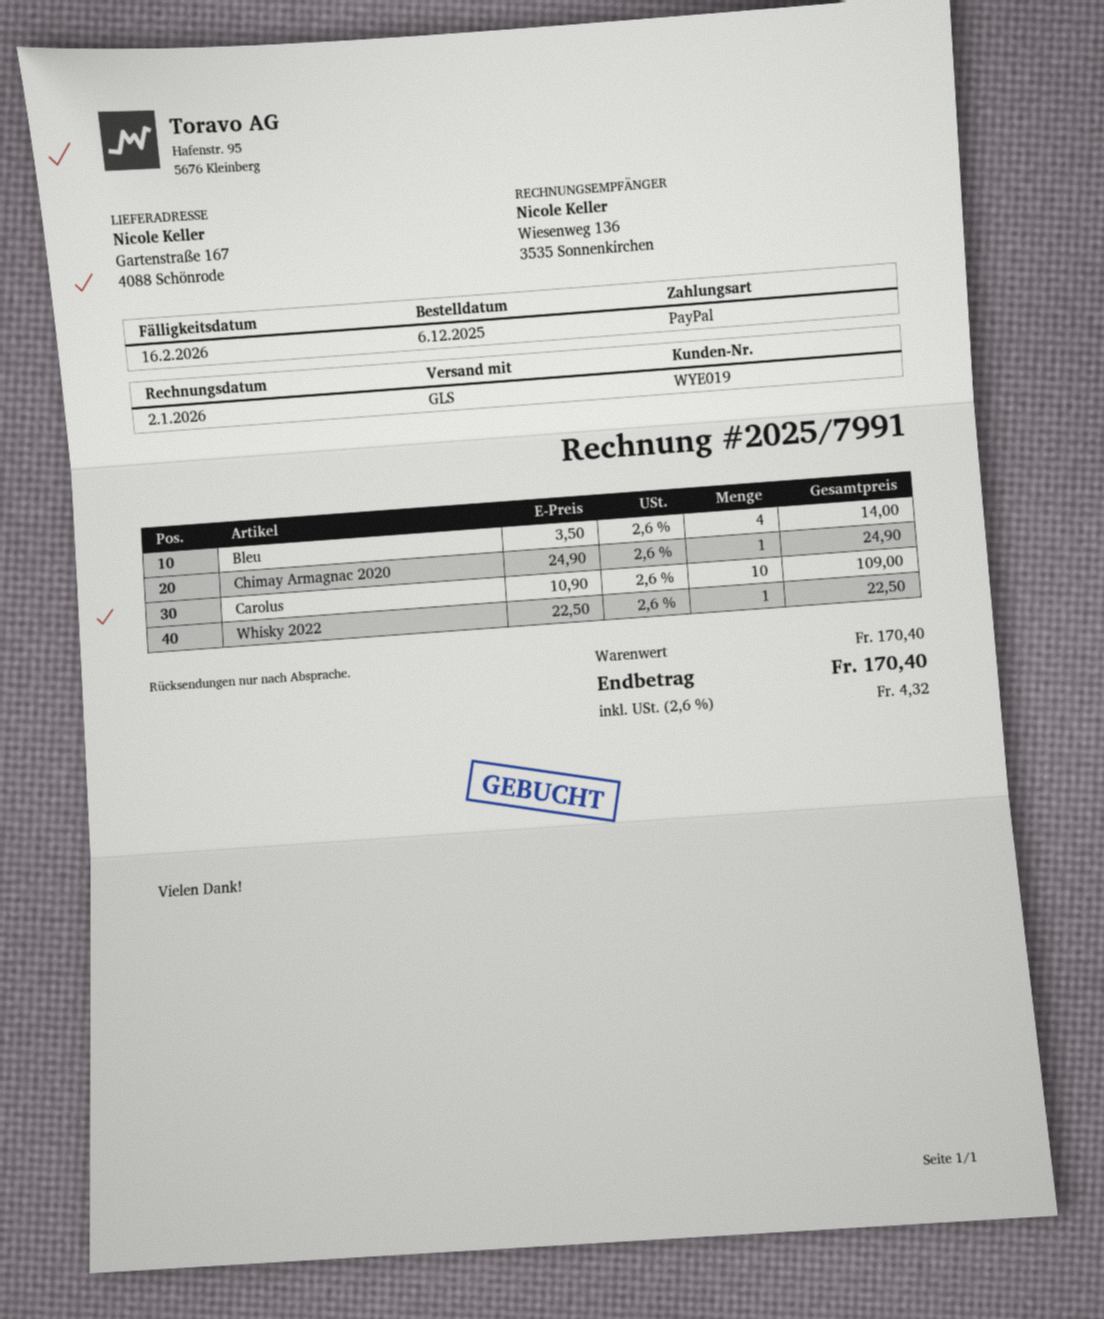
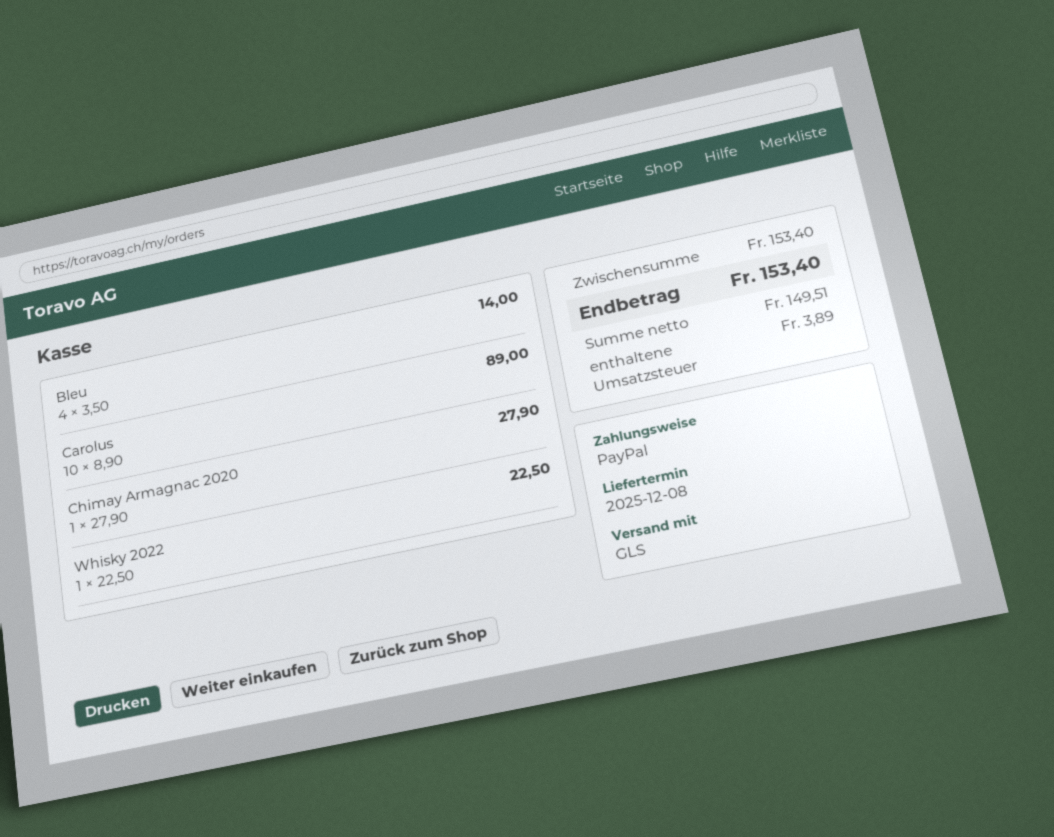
Chimay Armagnac 2020: 1 x 24.90 = 24.90 -> 1 x 27.90 = 27.90
Carolus: 10 x 10.90 = 109.00 -> 10 x 8.90 = 89.00
subtotal: 170.40 -> 153.40
tax: 4.32 -> 3.89
total: 170.40 -> 153.40

